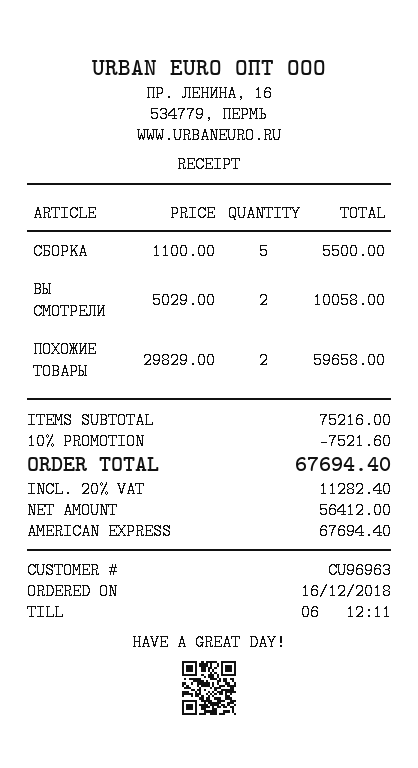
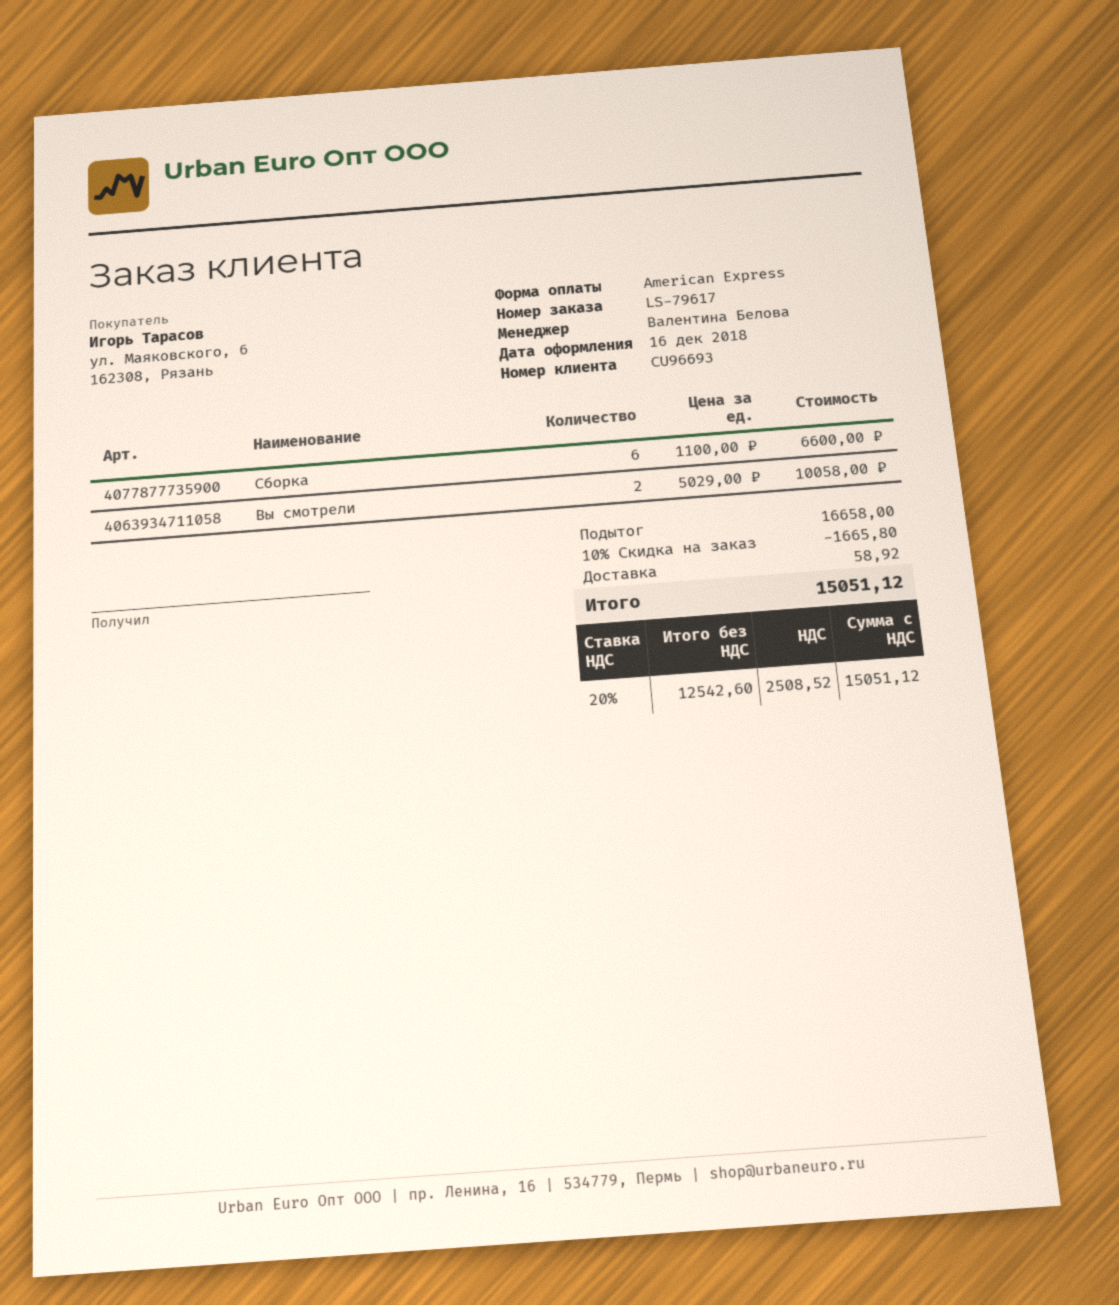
customer number: CU96963 -> CU96693
СБОРКА: 5 x 1100.00 = 5500.00 -> 6 x 1100.00 = 6600.00
ПОХОЖИЕ ТОВАРЫ: 2 x 29829.00 = 59658.00 -> none
subtotal: 75216.00 -> 16658.00
discount: 10% = 7521.60 -> 10% = 1665.80
shipping: none -> 58.92
net: 56412.00 -> 12542.60
tax: 20% = 11282.40 -> 20% = 2508.52
total: 67694.40 -> 15051.12

